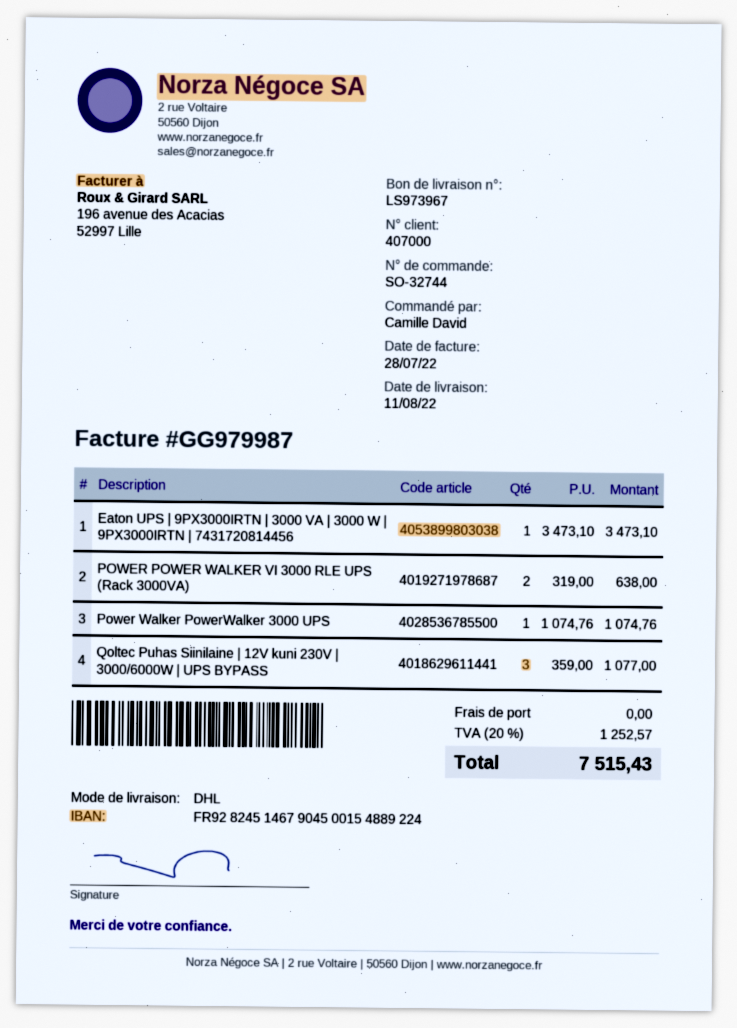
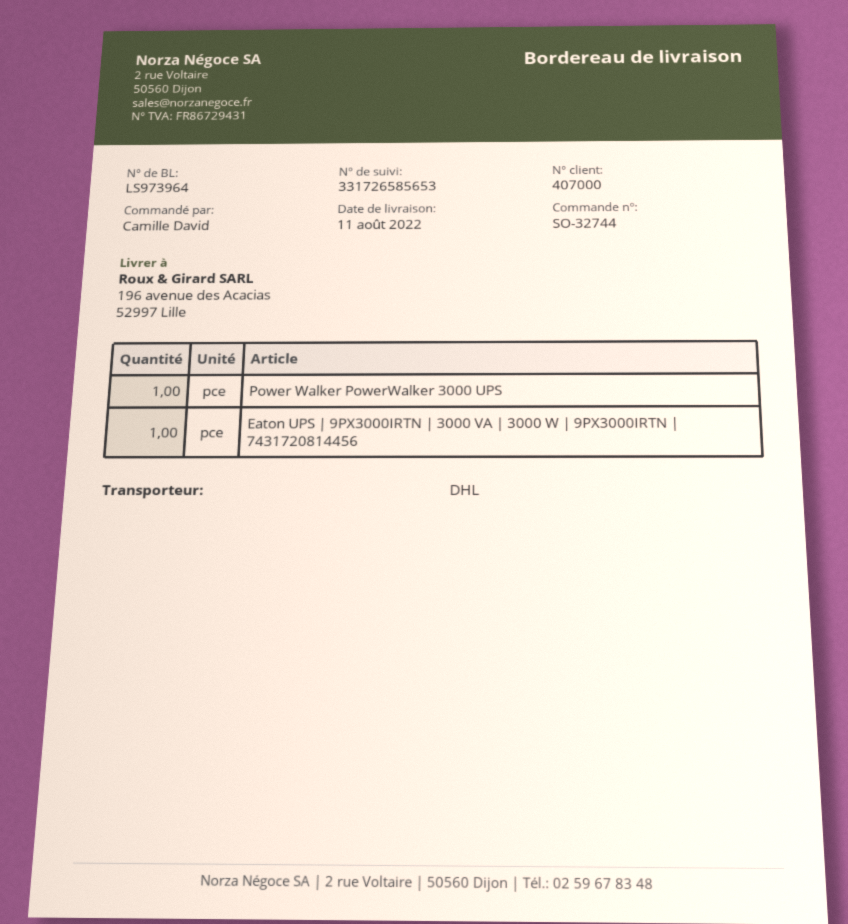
delivery note number: LS973967 -> LS973964
POWER POWER WALKER VI 3000 RLE UPS (Rack 3000VA): 2 -> none
Qoltec Puhas Siinilaine | 12V kuni 230V | 3000/6000W | UPS BYPASS: 3 -> none

